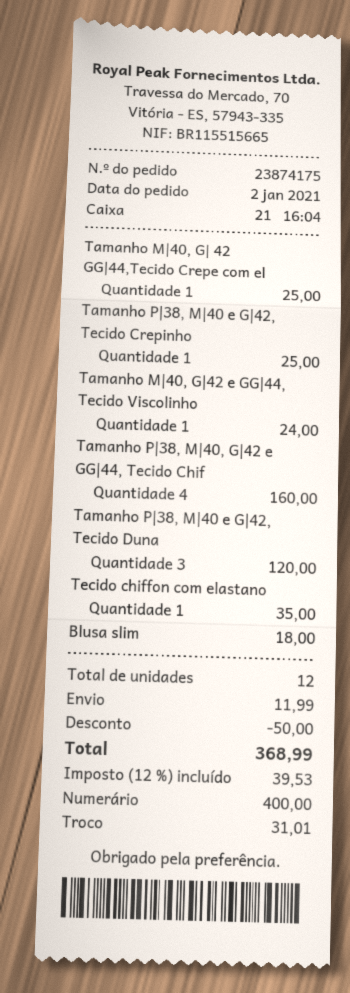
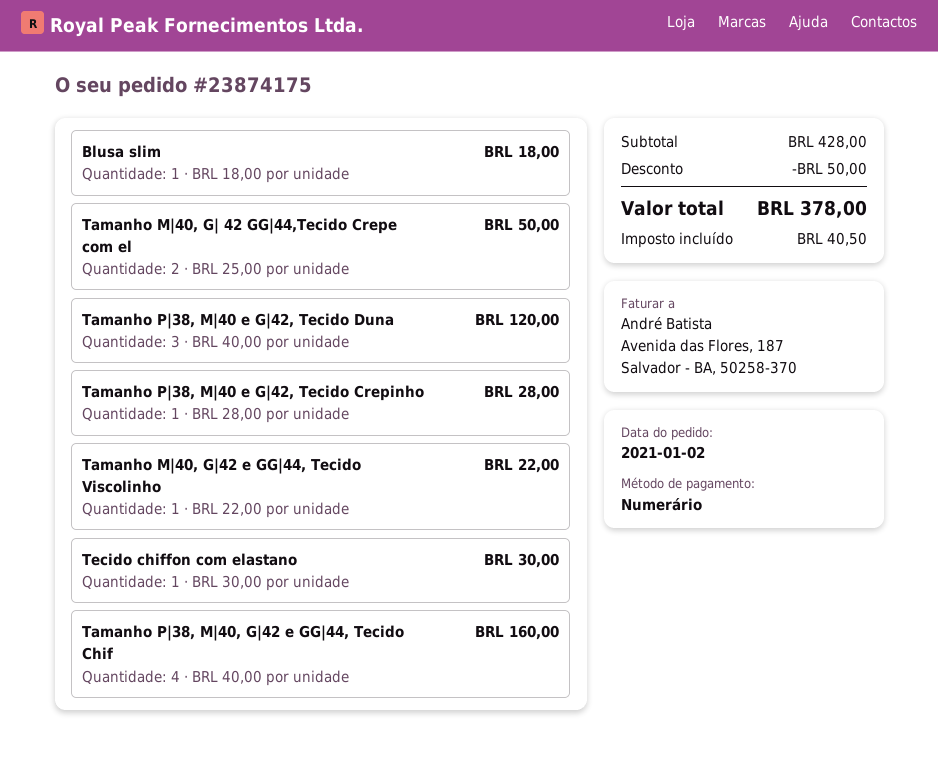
Tamanho M|40, G| 42 GG|44,Tecido Crepe com el: 1 for 25.00 -> 2 for 50.00
Tamanho P|38, M|40 e G|42, Tecido Crepinho: 1 for 25.00 -> 1 for 28.00
Tamanho M|40, G|42 e GG|44, Tecido Viscolinho: 1 for 24.00 -> 1 for 22.00
Tecido chiffon com elastano: 1 for 35.00 -> 1 for 30.00
shipping: 11.99 -> none
tax: 39.53 -> 40.50
total: 368.99 -> 378.00

